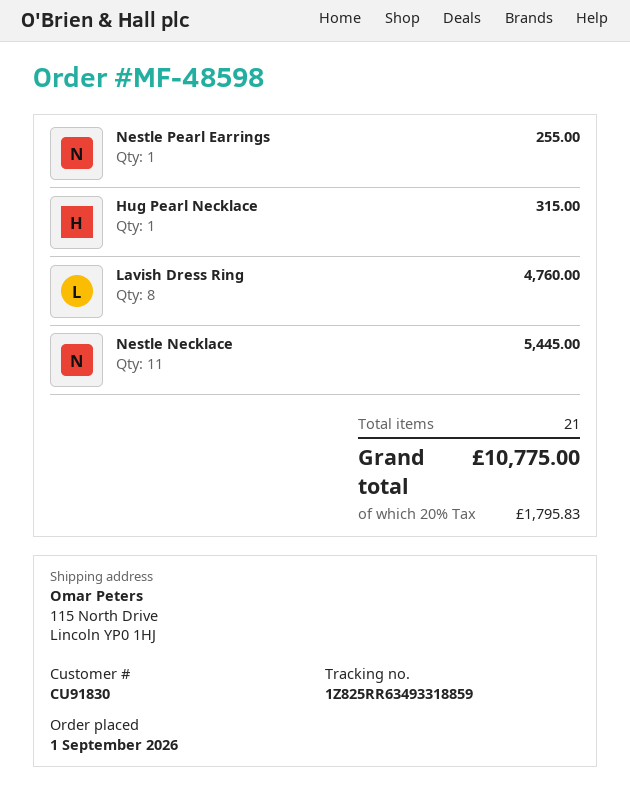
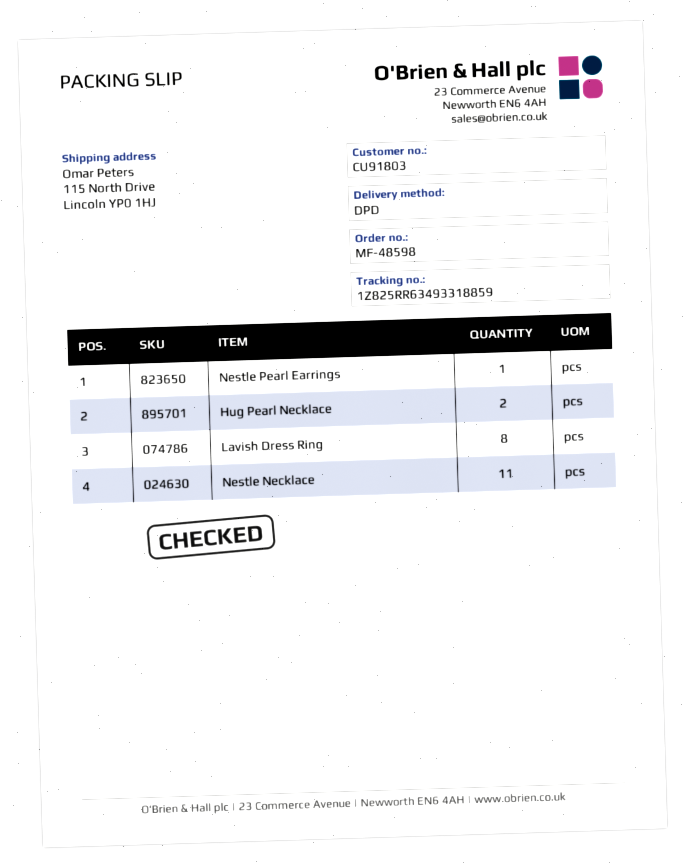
customer number: CU91830 -> CU91803
Hug Pearl Necklace: 1 -> 2

